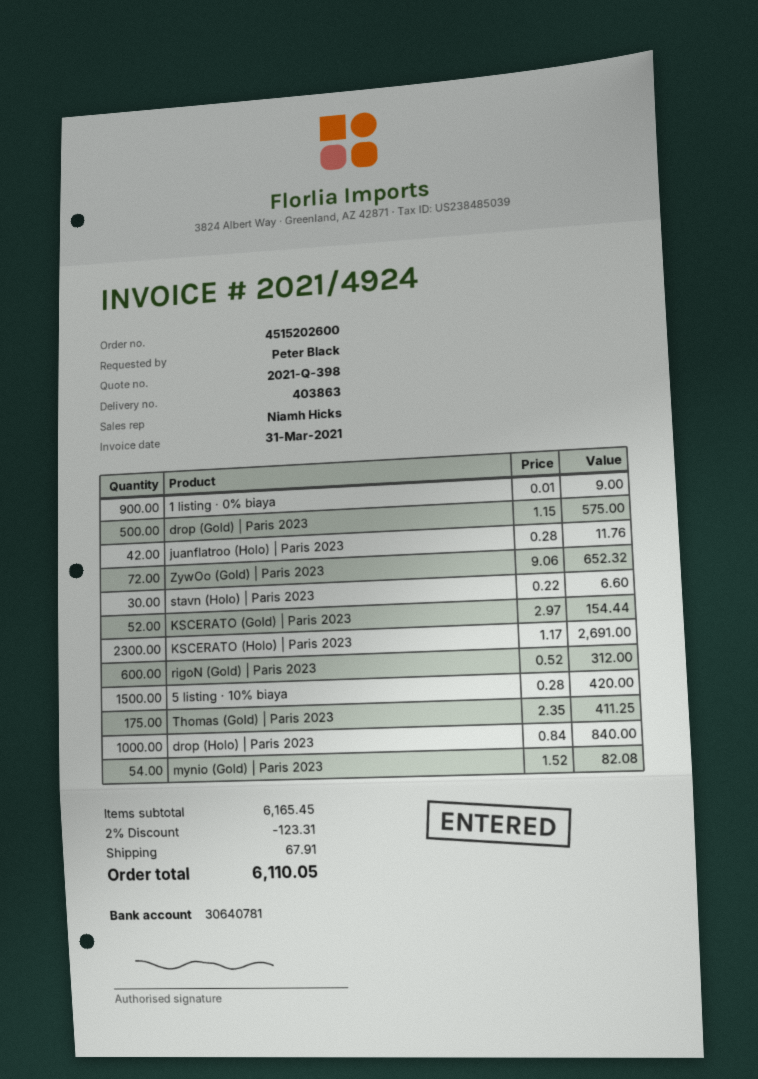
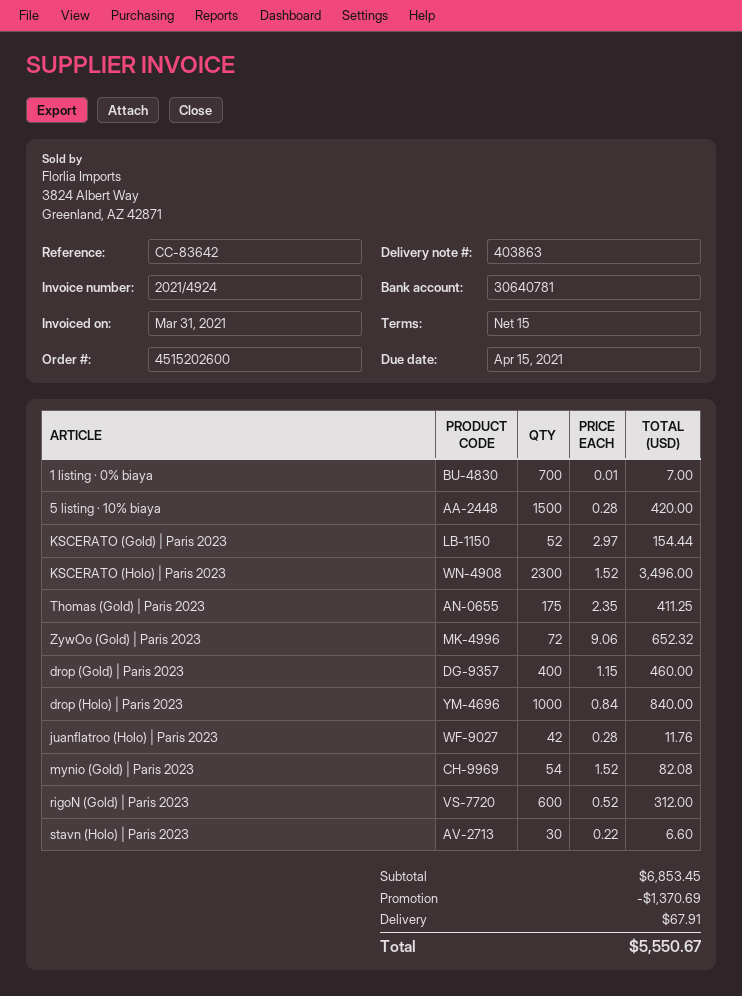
1 listing · 0% biaya: 900 x 0.01 = 9.00 -> 700 x 0.01 = 7.00
drop (Gold) | Paris 2023: 500 x 1.15 = 575.00 -> 400 x 1.15 = 460.00
KSCERATO (Holo) | Paris 2023: 2300 x 1.17 = 2691.00 -> 2300 x 1.52 = 3496.00
subtotal: 6165.45 -> 6853.45
discount: 123.31 -> 1370.69
total: 6110.05 -> 5550.67

